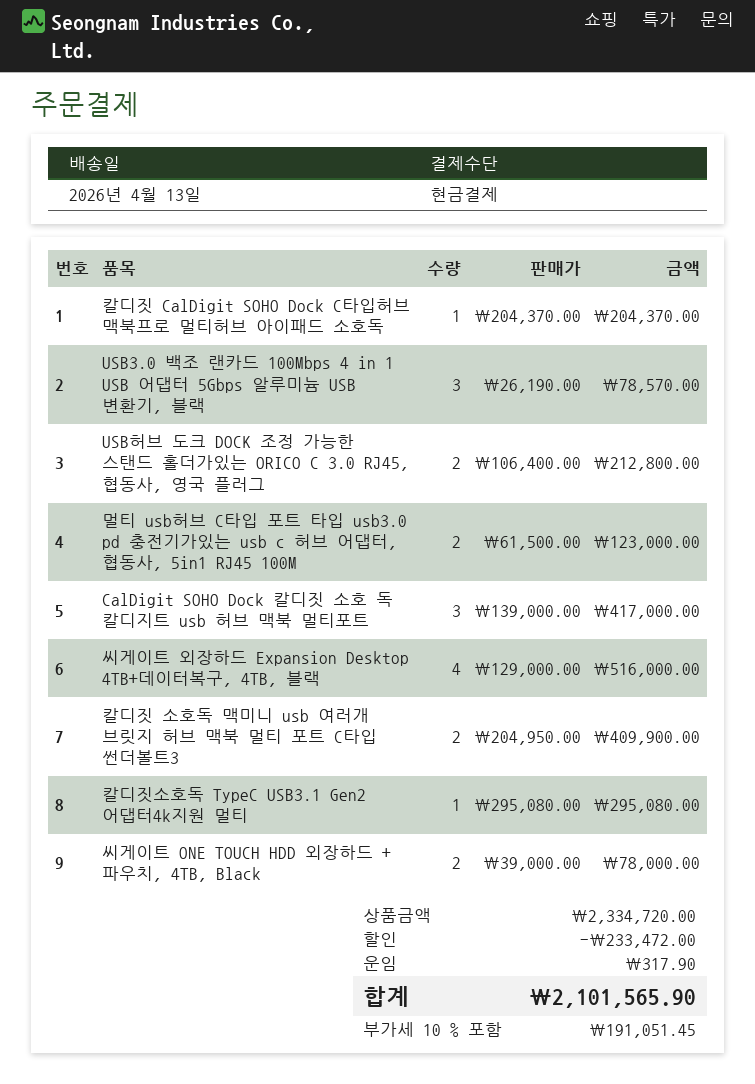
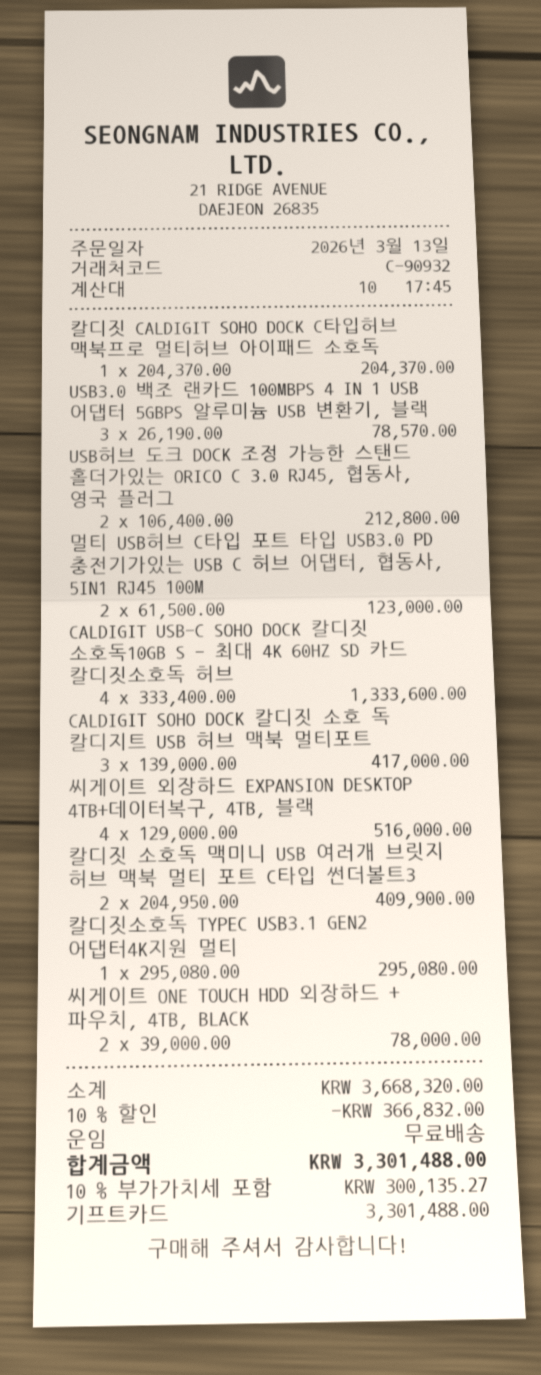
payment method: cash -> gift card
CALDIGIT USB-C SOHO DOCK 칼디짓 소호독10GB S - 최대 4K 60HZ SD 카드 칼디짓소호독 허브: none -> 4 x 333400.00 = 1333600.00
subtotal: 2334720.00 -> 3668320.00
discount: 233472.00 -> 366832.00
shipping: 317.90 -> 0.00
tax: 10% = 191051.45 -> 10% = 300135.27
total: 2101565.90 -> 3301488.00

